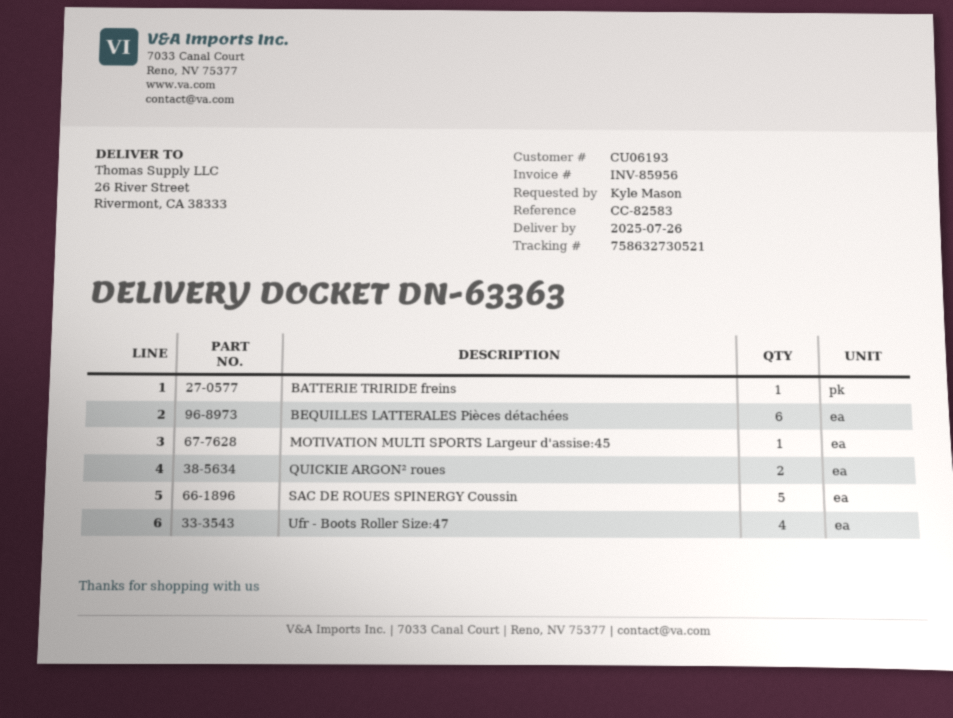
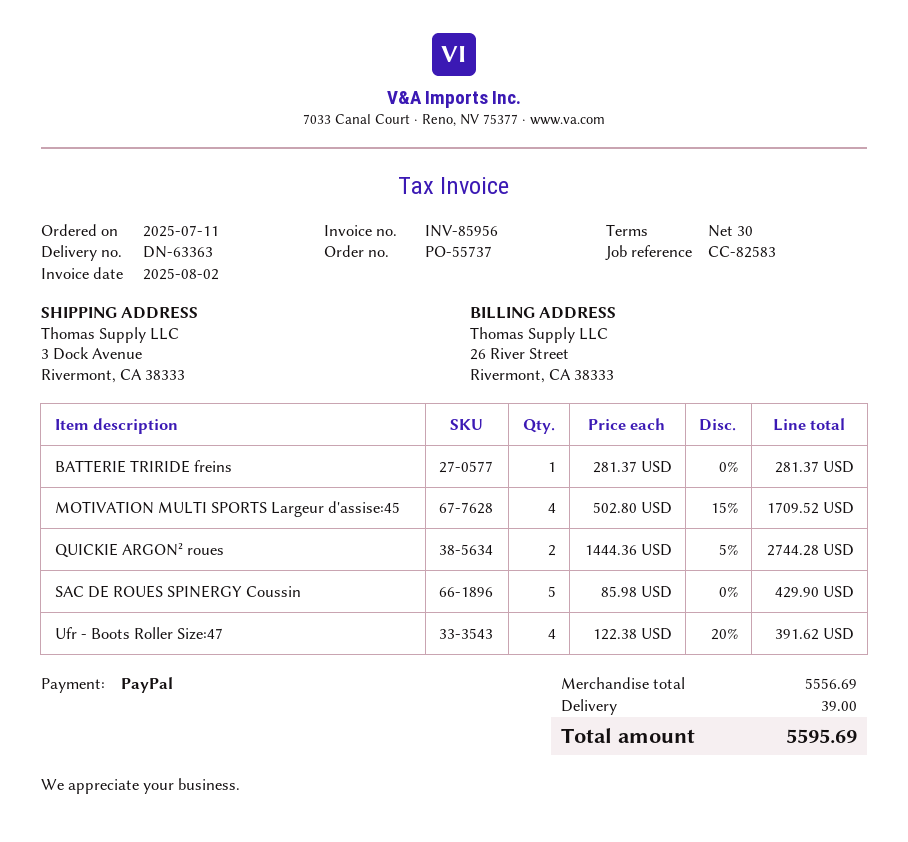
ship to: 26 River Street, Rivermont, CA 38333 -> 3 Dock Avenue, Rivermont, CA 38333
BEQUILLES LATTERALES Pièces détachées: 6 -> none
MOTIVATION MULTI SPORTS Largeur d'assise:45: 1 -> 4

